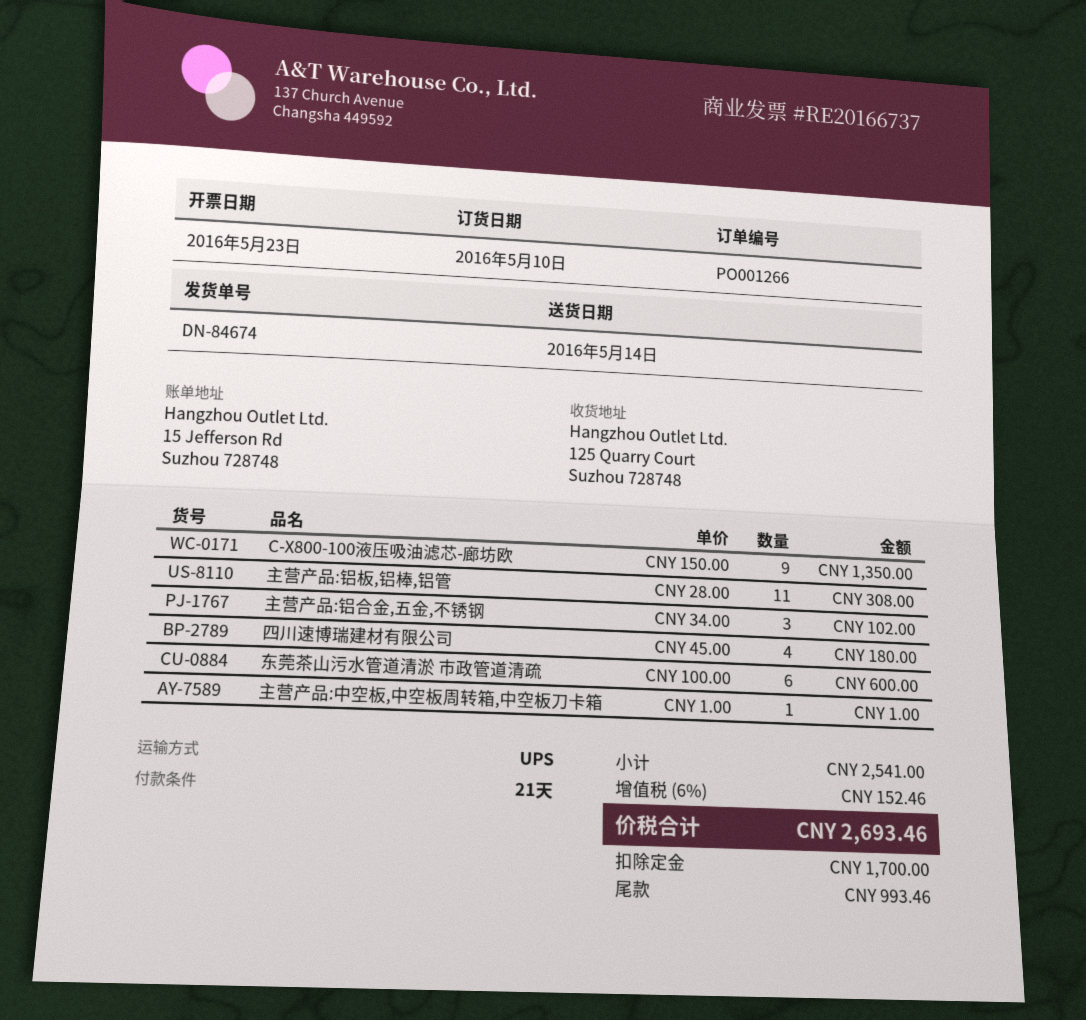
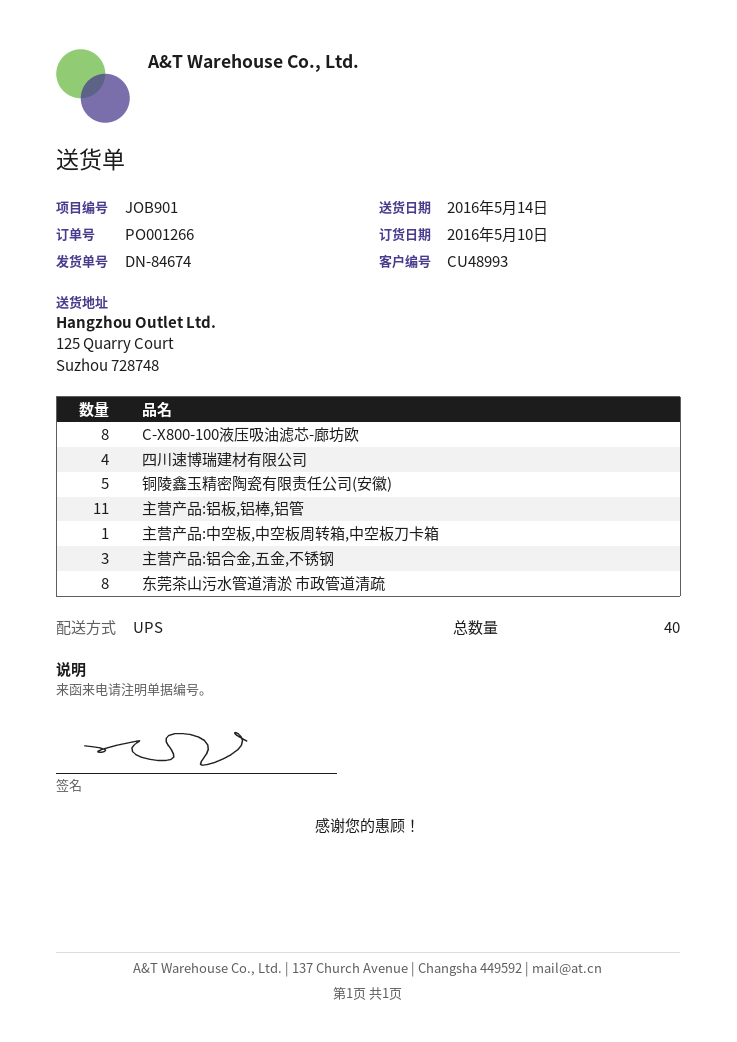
C-X800-100液压吸油滤芯-廊坊欧: 9 -> 8
东莞茶山污水管道清淤 市政管道清疏: 6 -> 8
铜陵鑫玉精密陶瓷有限责任公司(安徽): none -> 5

